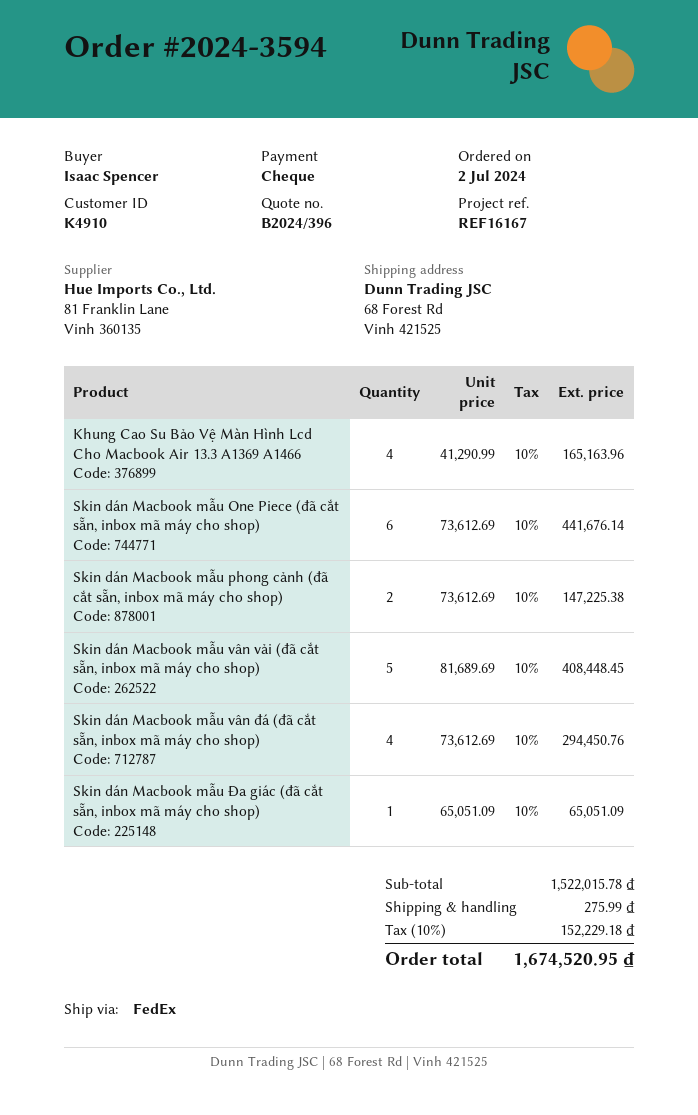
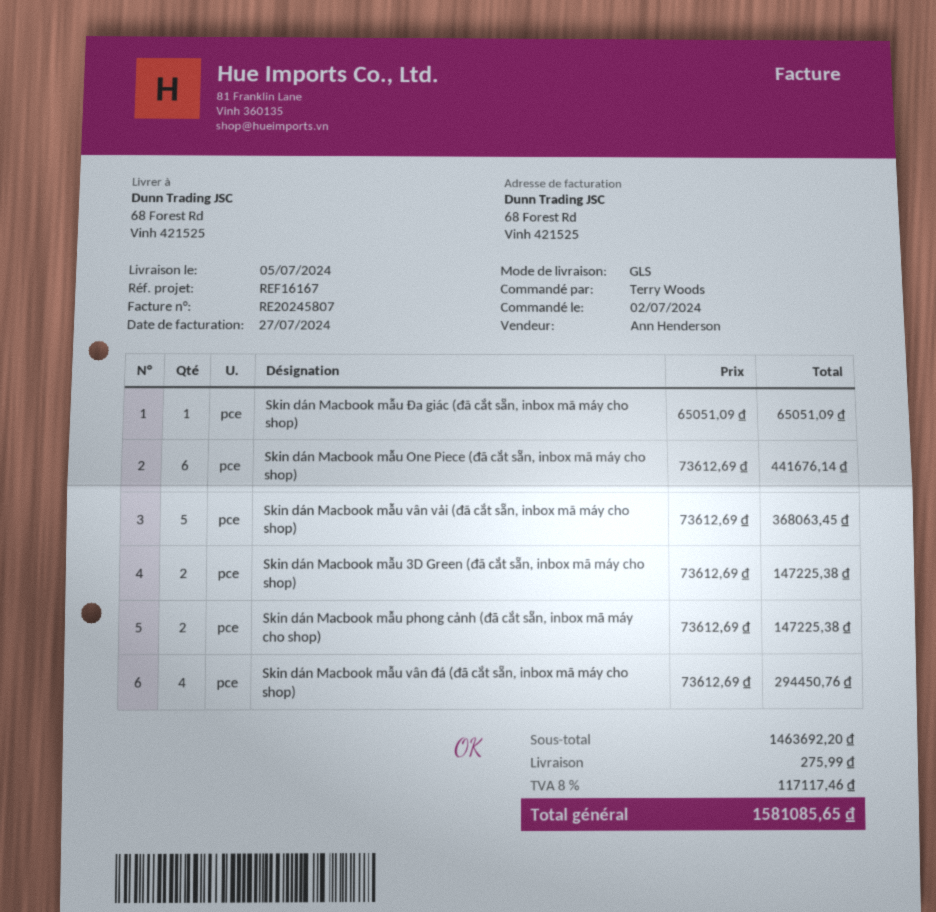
ordered by: Isaac Spencer -> Terry Woods
shipping method: FedEx -> GLS
Khung Cao Su Bảo Vệ Màn Hình Lcd Cho Macbook Air 13.3 A1369 A1466: 4 x 41290.99 = 165163.96 -> none
Skin dán Macbook mẫu vân vải (đã cắt sẵn, inbox mã máy cho shop): 5 x 81689.69 = 408448.45 -> 5 x 73612.69 = 368063.45
Skin dán Macbook mẫu 3D Green (đã cắt sẵn, inbox mã máy cho shop): none -> 2 x 73612.69 = 147225.38
subtotal: 1522015.78 -> 1463692.20
tax: 10% = 152229.18 -> 8% = 117117.46
total: 1674520.95 -> 1581085.65

